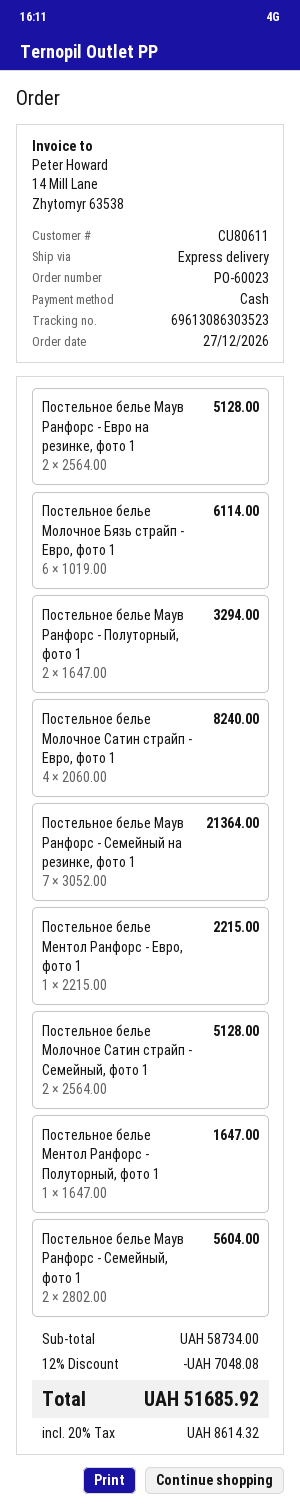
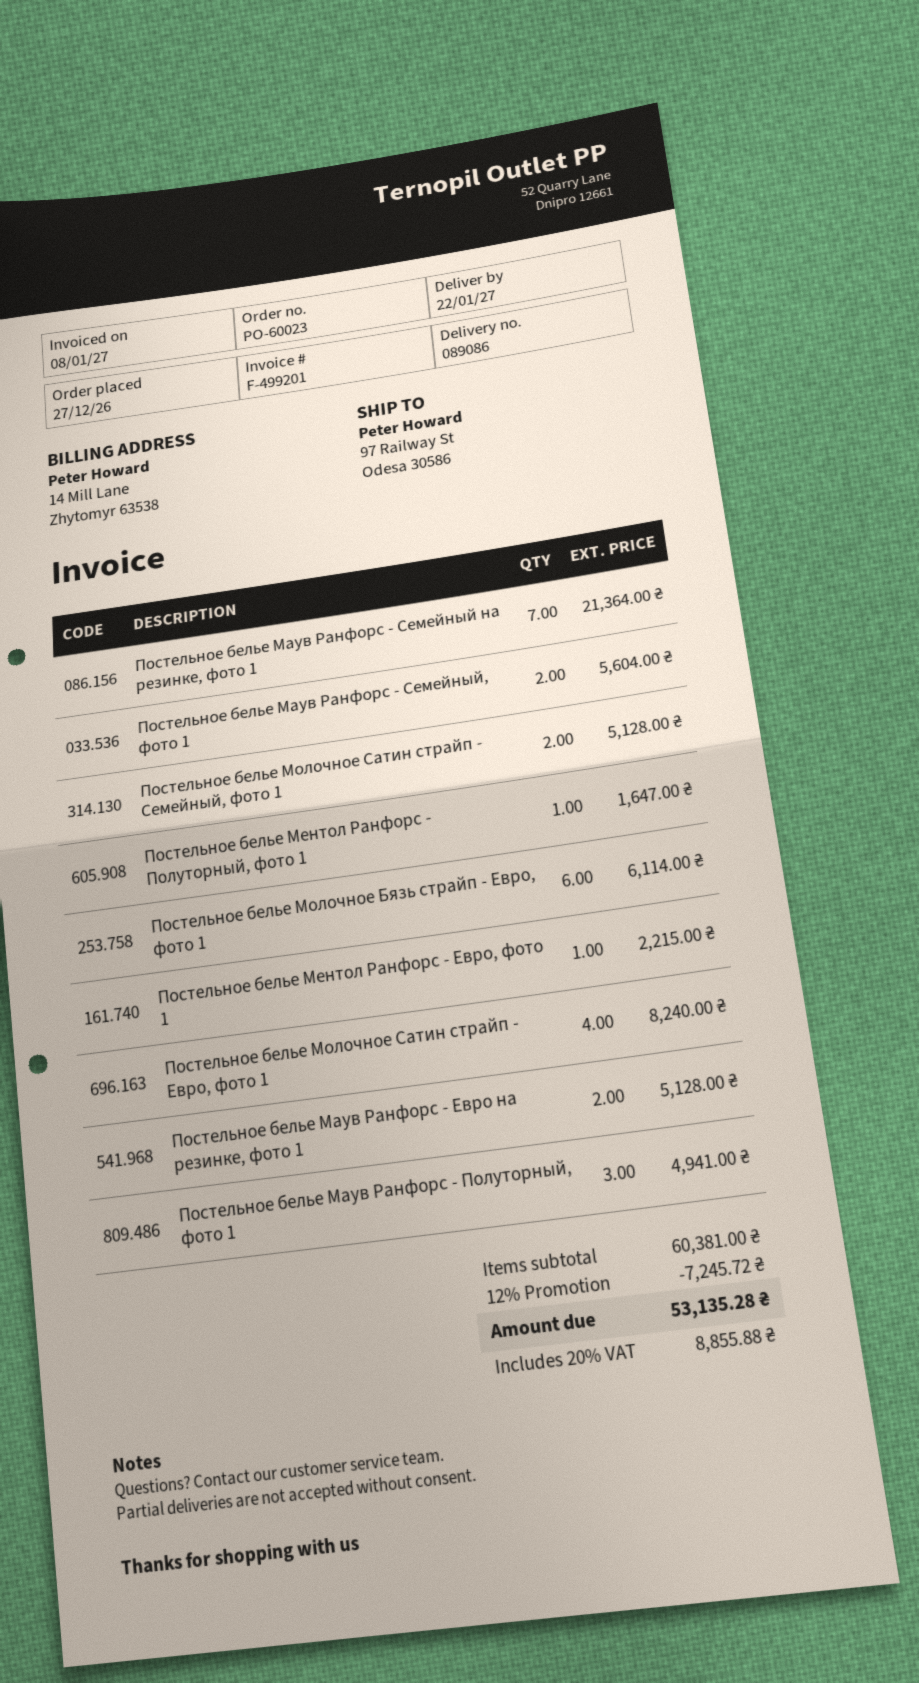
Постельное белье Маув Ранфорс - Полуторный, фото 1: 2 for 3294.00 -> 3 for 4941.00
subtotal: 58734.00 -> 60381.00
discount: 12% = 7048.08 -> 12% = 7245.72
tax: 20% = 8614.32 -> 20% = 8855.88
total: 51685.92 -> 53135.28

